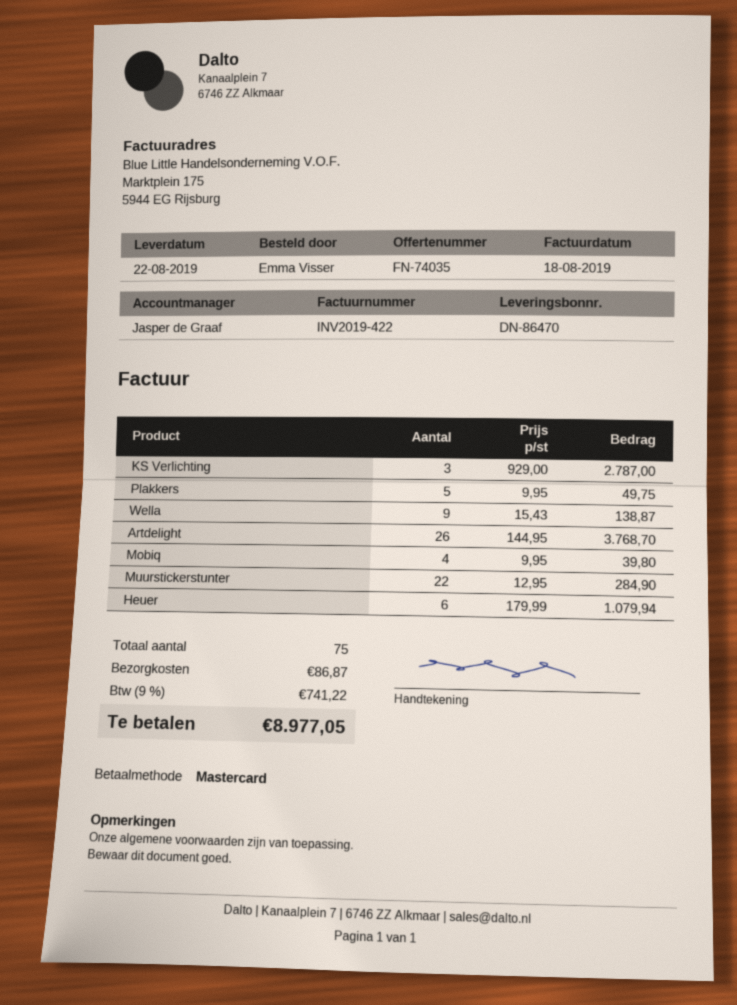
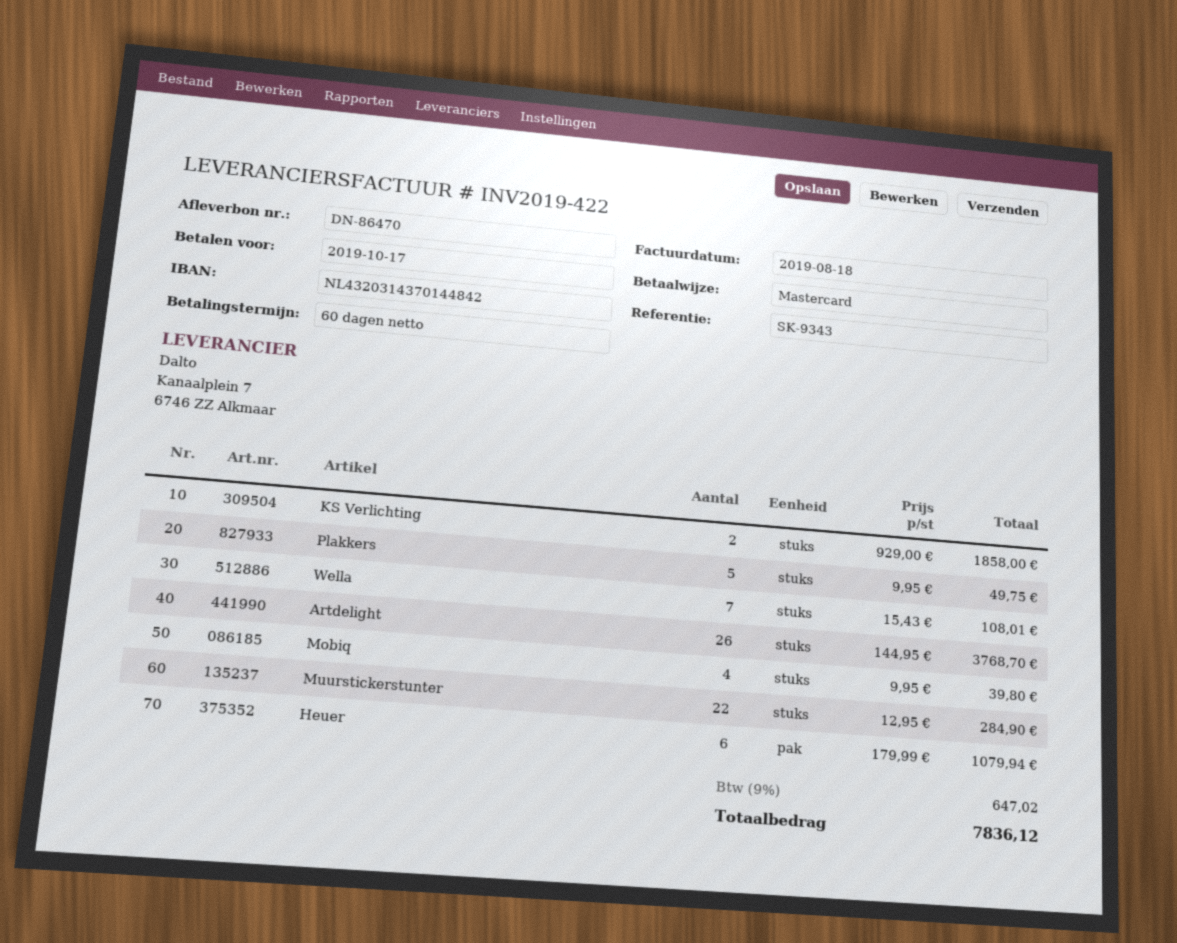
KS Verlichting: 3 x 929.00 = 2787.00 -> 2 x 929.00 = 1858.00
Wella: 9 x 15.43 = 138.87 -> 7 x 15.43 = 108.01
shipping: 86.87 -> none
tax: 9% = 741.22 -> 9% = 647.02
total: 8977.05 -> 7836.12

